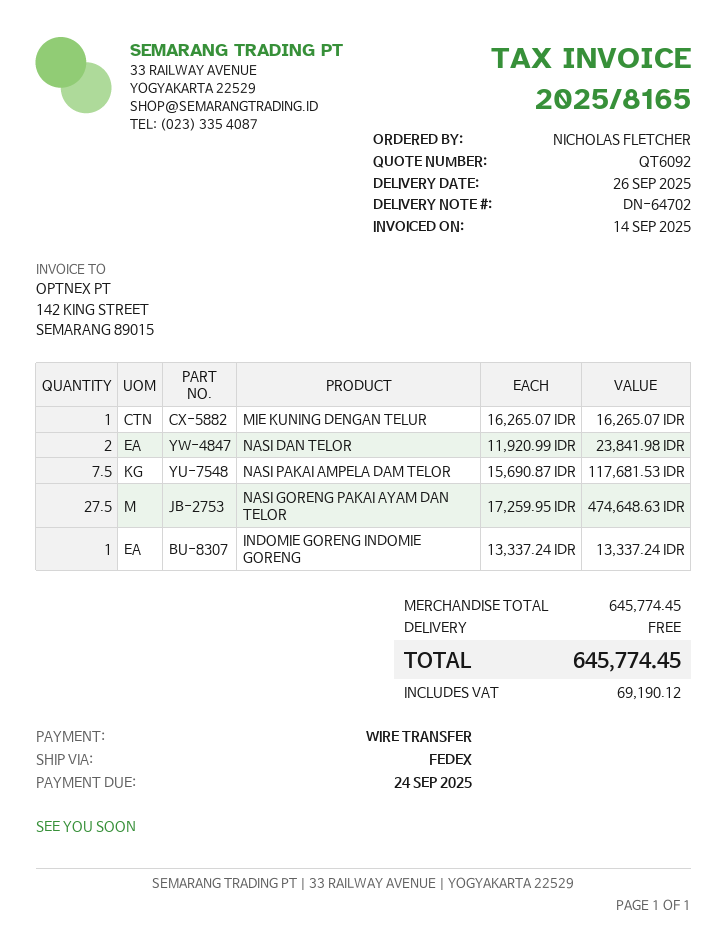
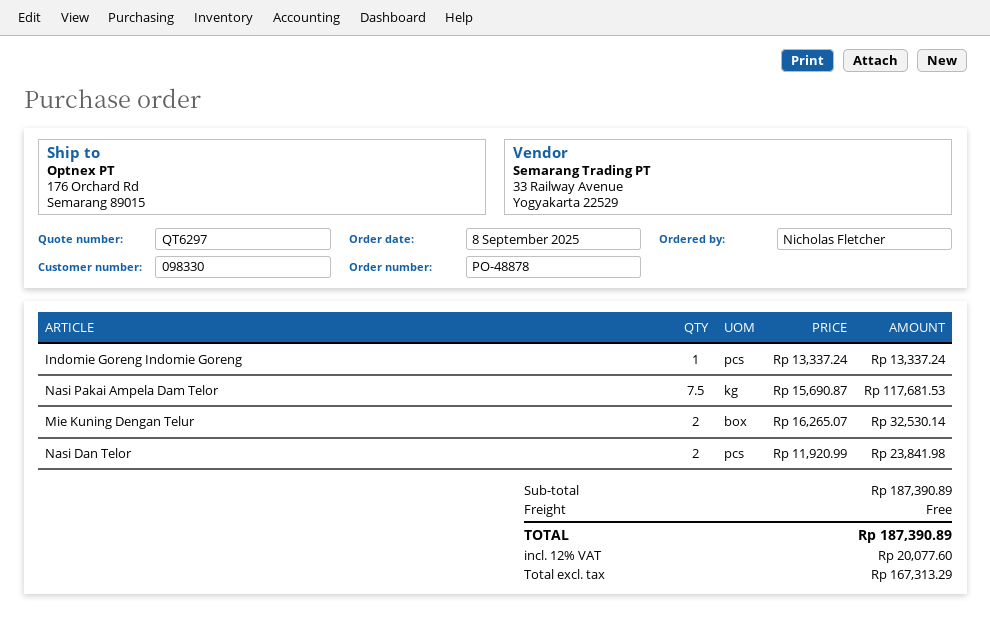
quote number: QT6092 -> QT6297
MIE KUNING DENGAN TELUR: 1 x 16265.07 = 16265.07 -> 2 x 16265.07 = 32530.14
NASI GORENG PAKAI AYAM DAN TELOR: 27.5 x 17259.95 = 474648.63 -> none
subtotal: 645774.45 -> 187390.89
tax: 69190.12 -> 20077.60
total: 645774.45 -> 187390.89

